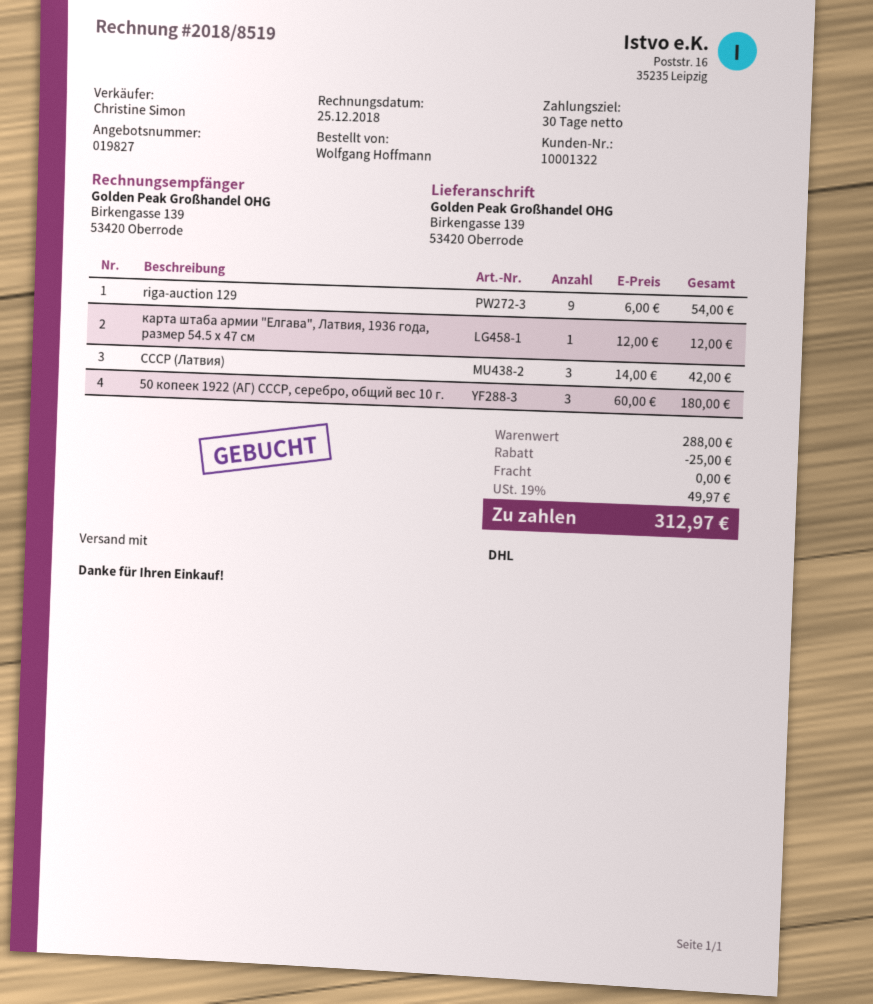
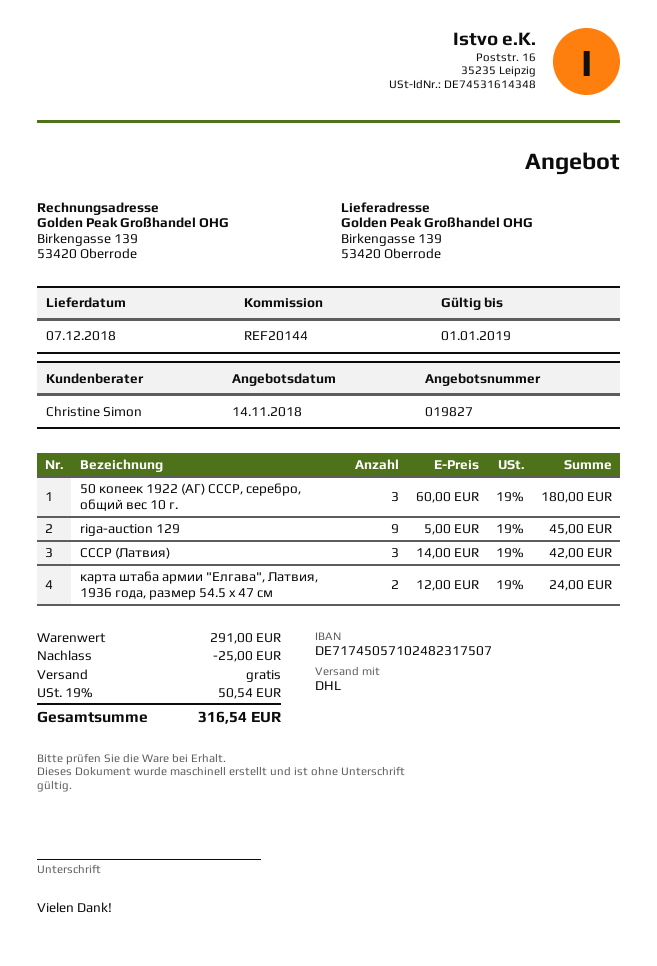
riga-auction 129: 9 x 6.00 = 54.00 -> 9 x 5.00 = 45.00
карта штаба армии "Елгава", Латвия, 1936 года, размер 54.5 x 47 см: 1 x 12.00 = 12.00 -> 2 x 12.00 = 24.00
subtotal: 288.00 -> 291.00
tax: 19% = 49.97 -> 19% = 50.54
total: 312.97 -> 316.54

